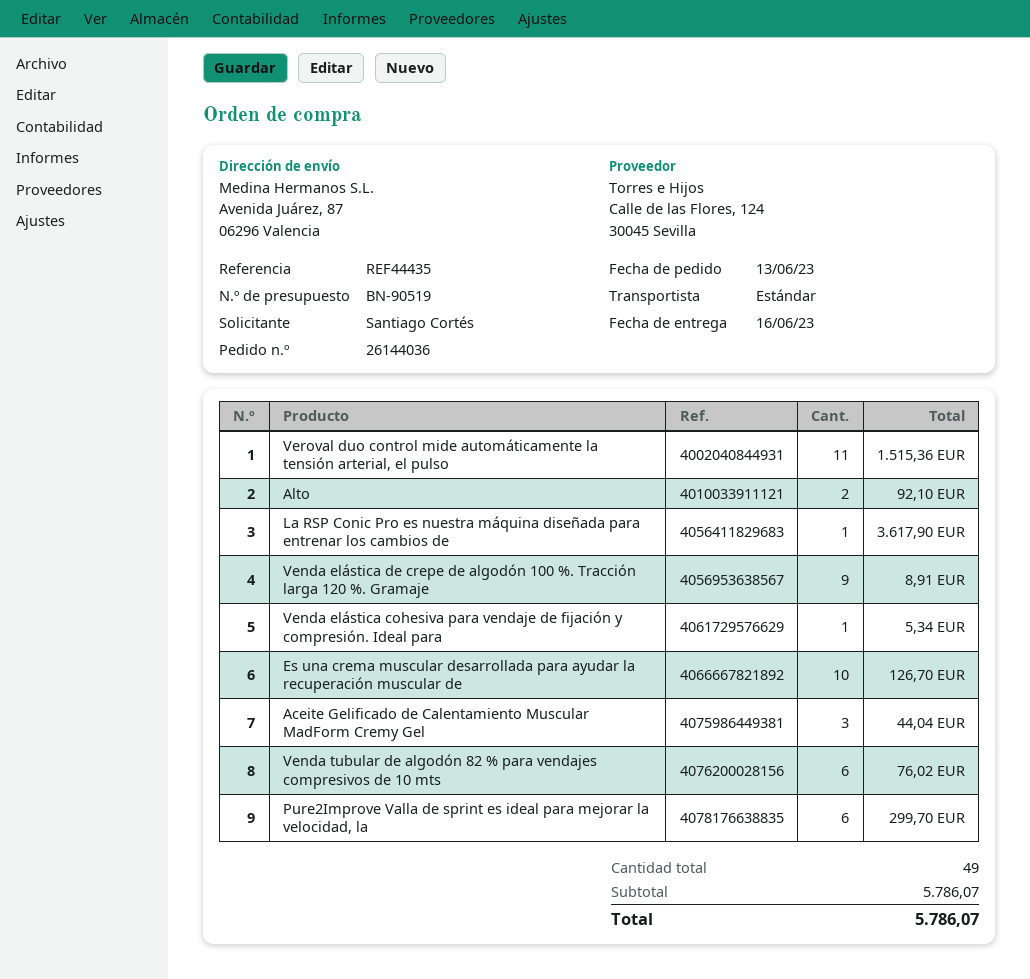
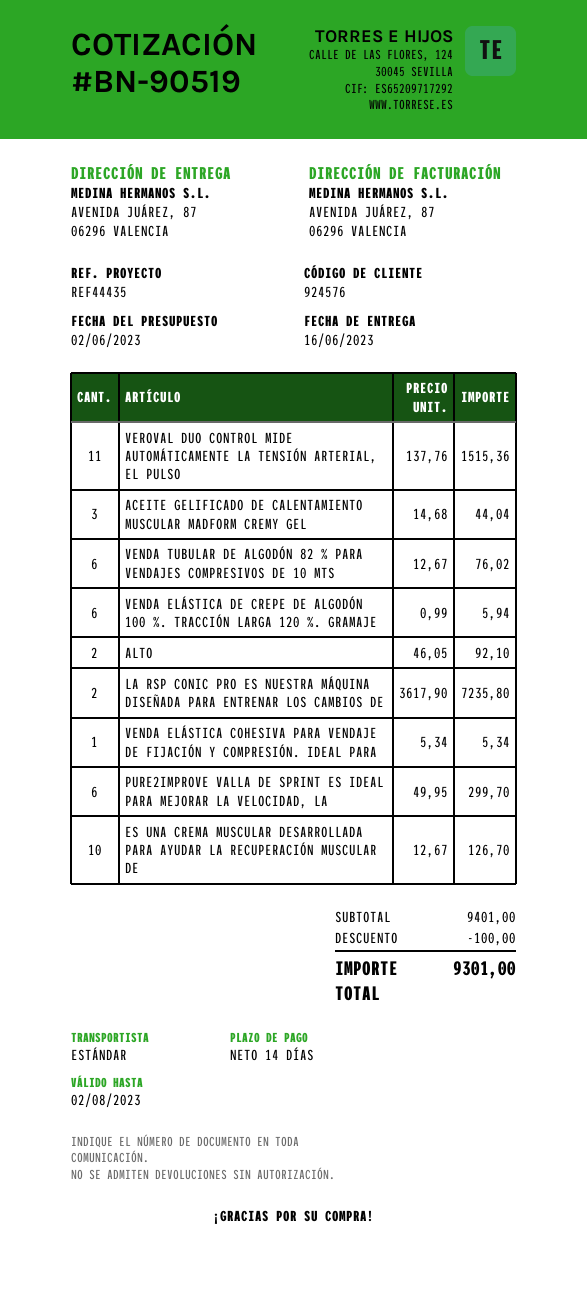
La RSP Conic Pro es nuestra máquina diseñada para entrenar los cambios de: 1 for 3617.90 -> 2 for 7235.80
Venda elástica de crepe de algodón 100 %. Tracción larga 120 %. Gramaje: 9 for 8.91 -> 6 for 5.94
subtotal: 5786.07 -> 9401.00
discount: none -> 100.00
total: 5786.07 -> 9301.00

